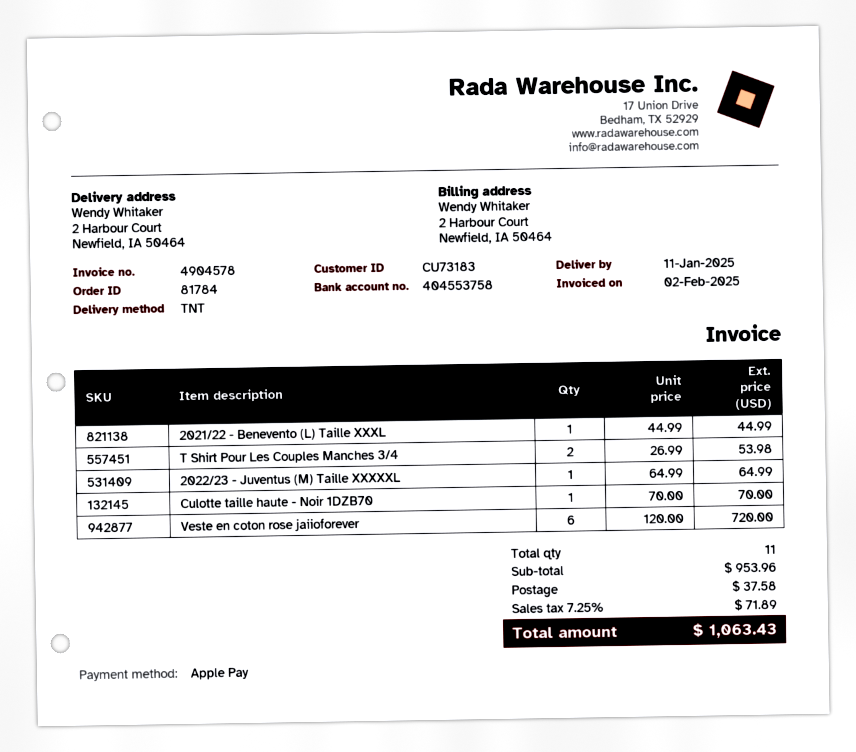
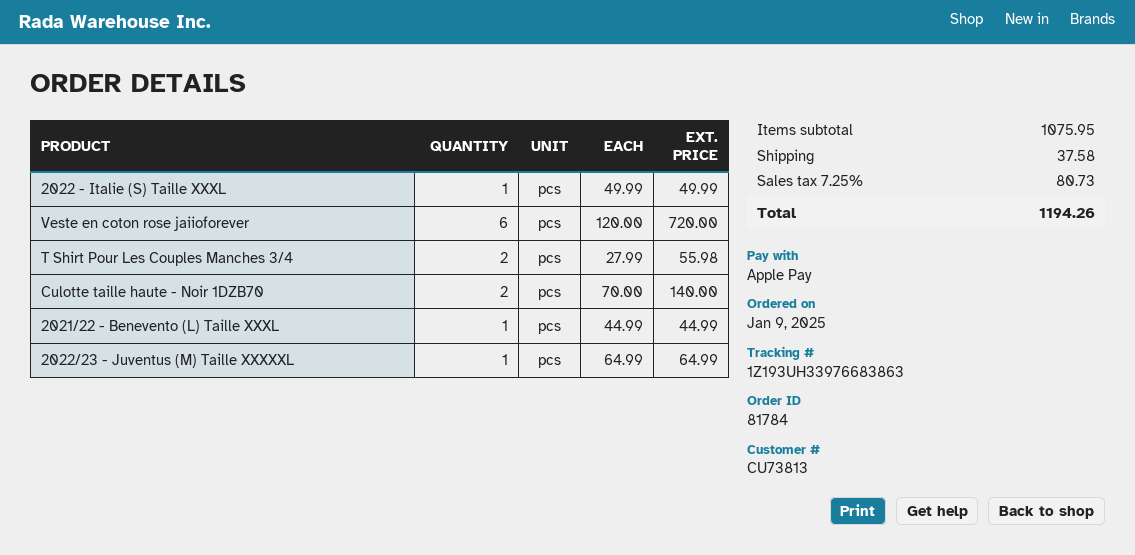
customer number: CU73183 -> CU73813
T Shirt Pour Les Couples Manches 3/4: 2 x 26.99 = 53.98 -> 2 x 27.99 = 55.98
Culotte taille haute - Noir 1DZB70: 1 x 70.00 = 70.00 -> 2 x 70.00 = 140.00
2022 - Italie (S) Taille XXXL: none -> 1 x 49.99 = 49.99
subtotal: 953.96 -> 1075.95
tax: 7.25% = 71.89 -> 7.25% = 80.73
total: 1063.43 -> 1194.26

